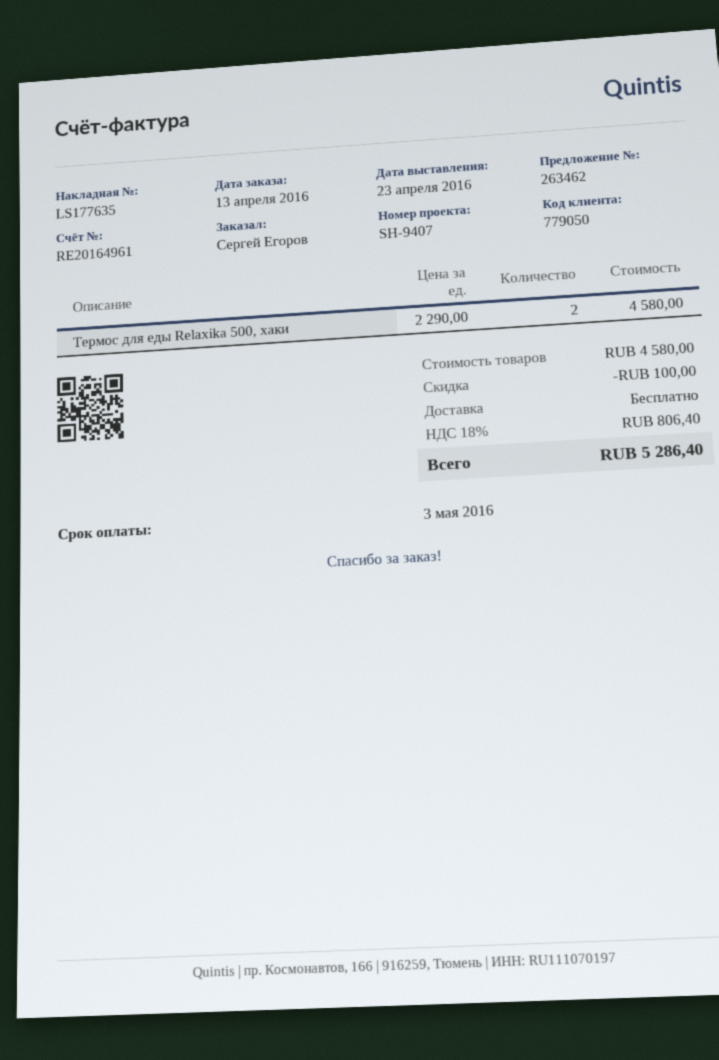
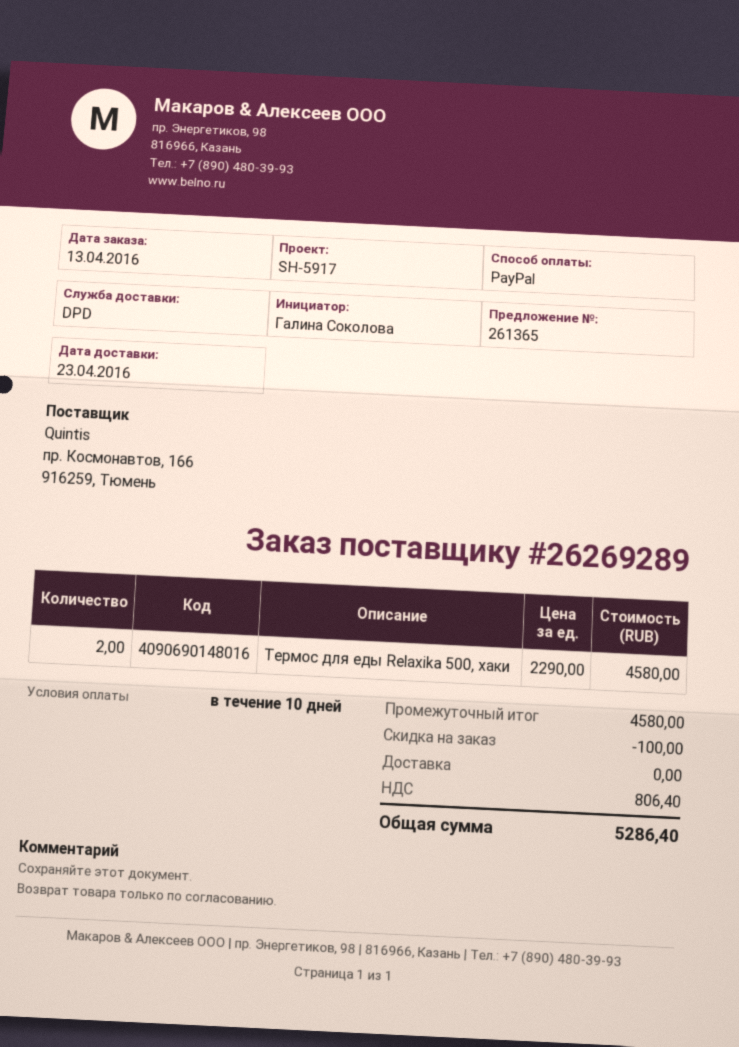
quote number: 263462 -> 261365
reference: SH-9407 -> SH-5917
ordered by: Сергей Егоров -> Галина Соколова

